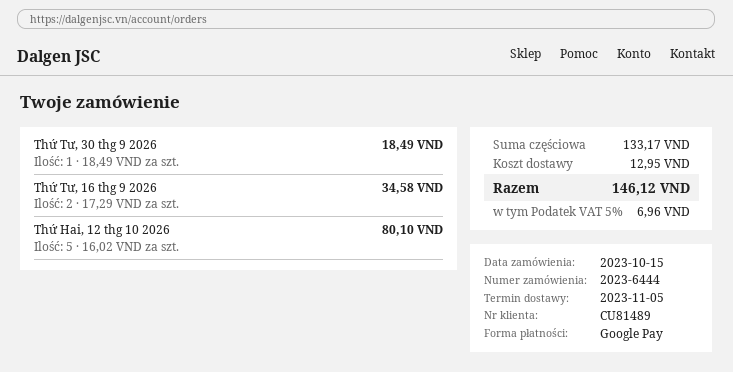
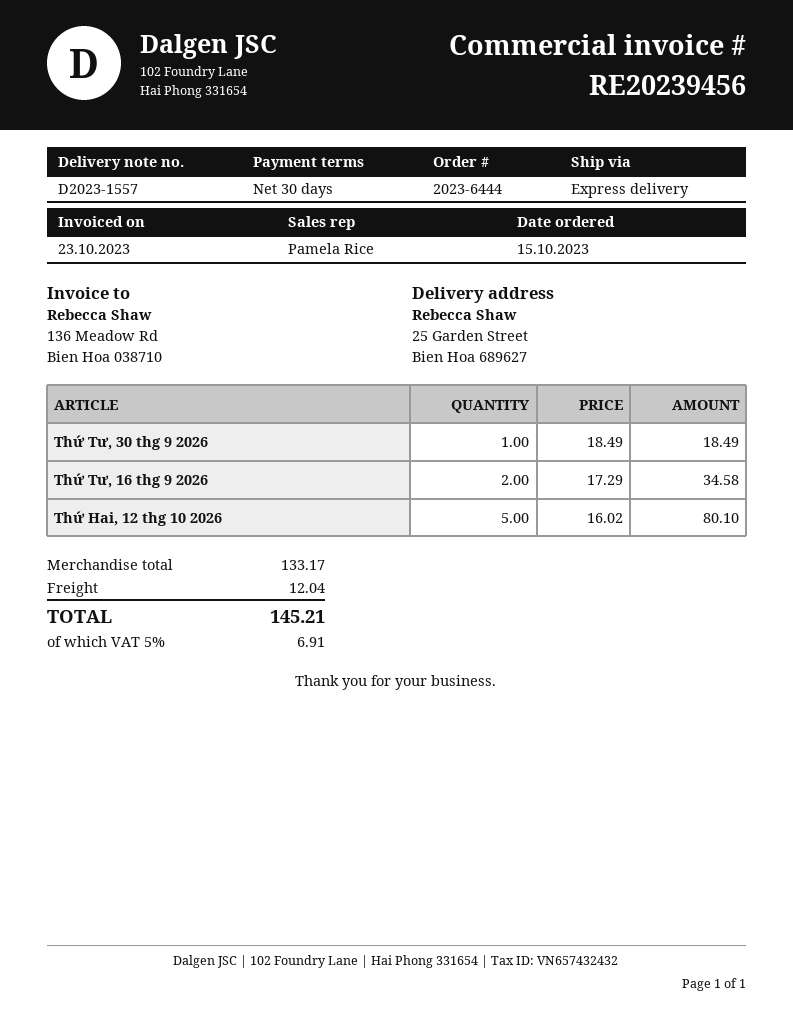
shipping: 12.95 -> 12.04
tax: 5% = 6.96 -> 5% = 6.91
total: 146.12 -> 145.21

